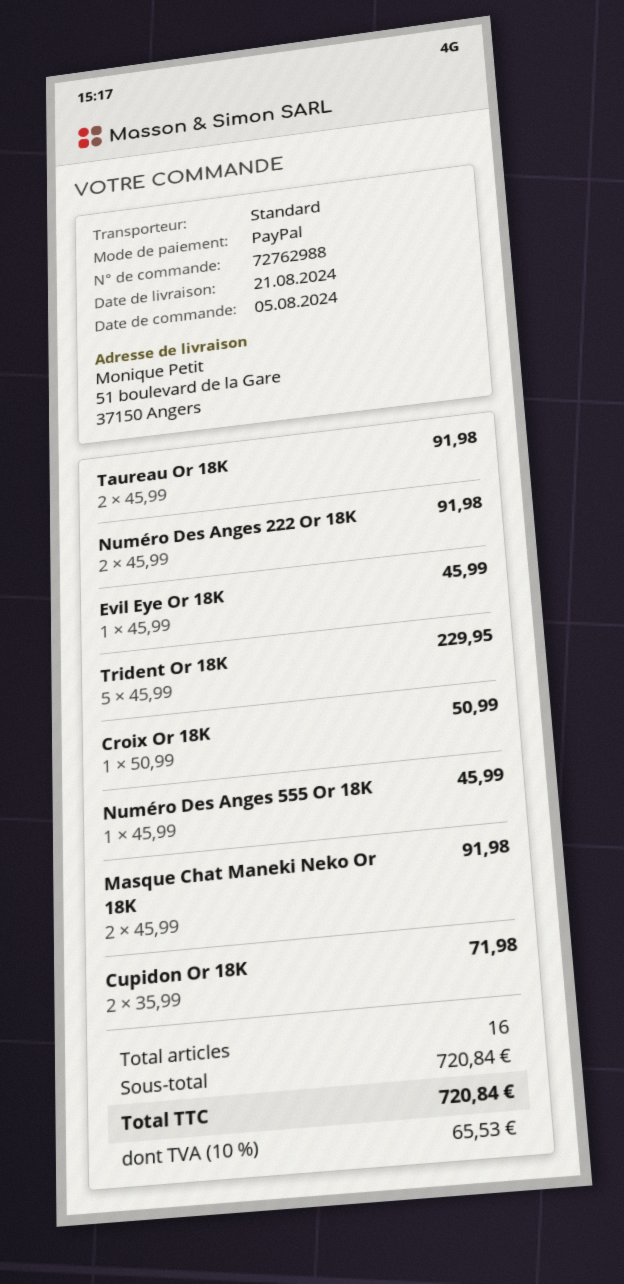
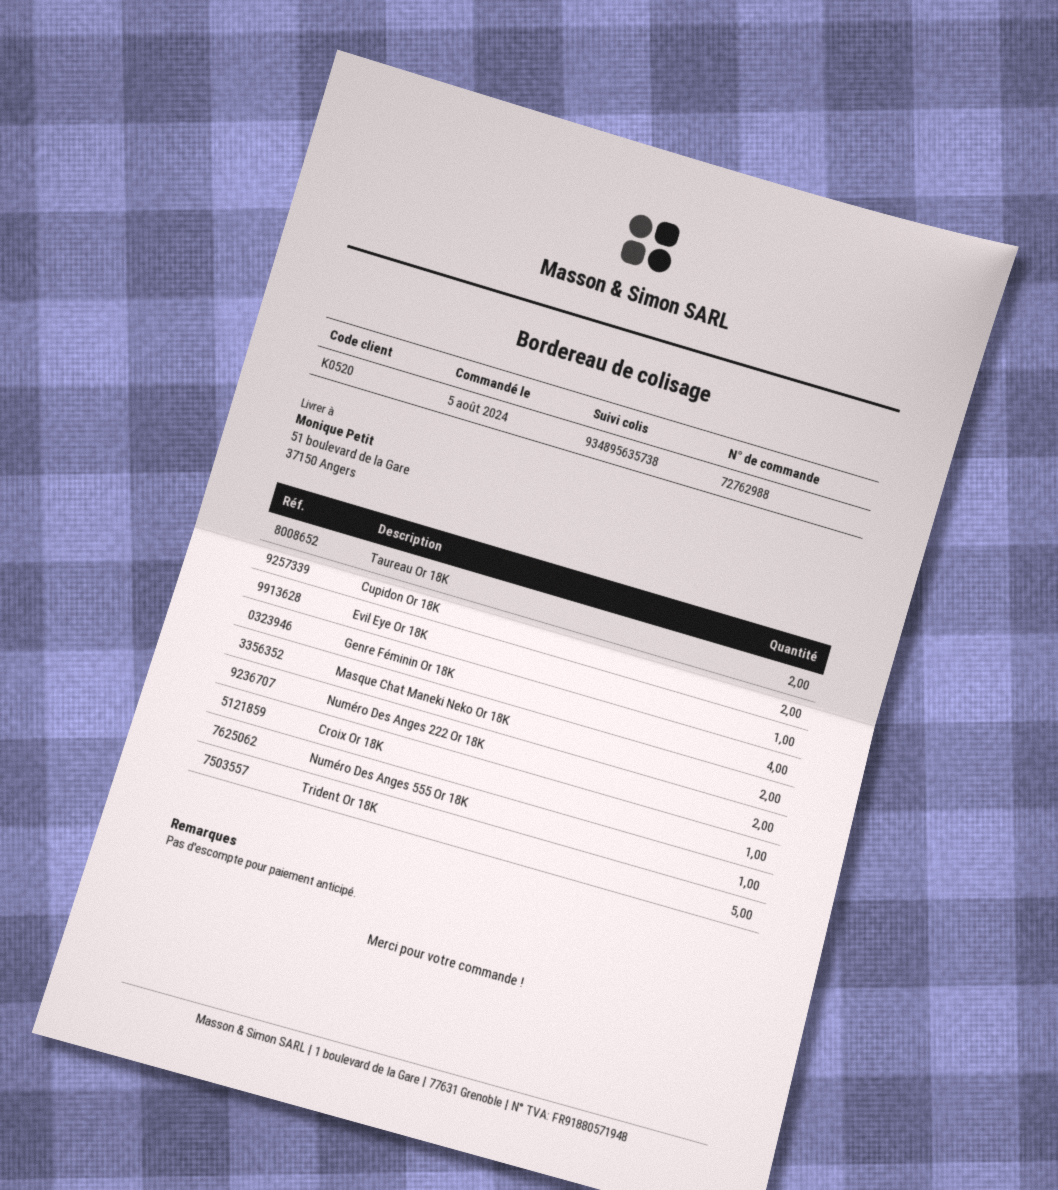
Genre Féminin Or 18K: none -> 4

